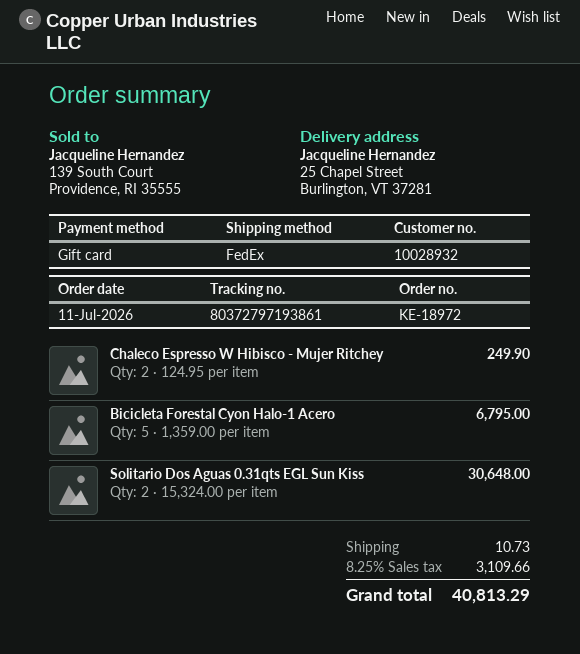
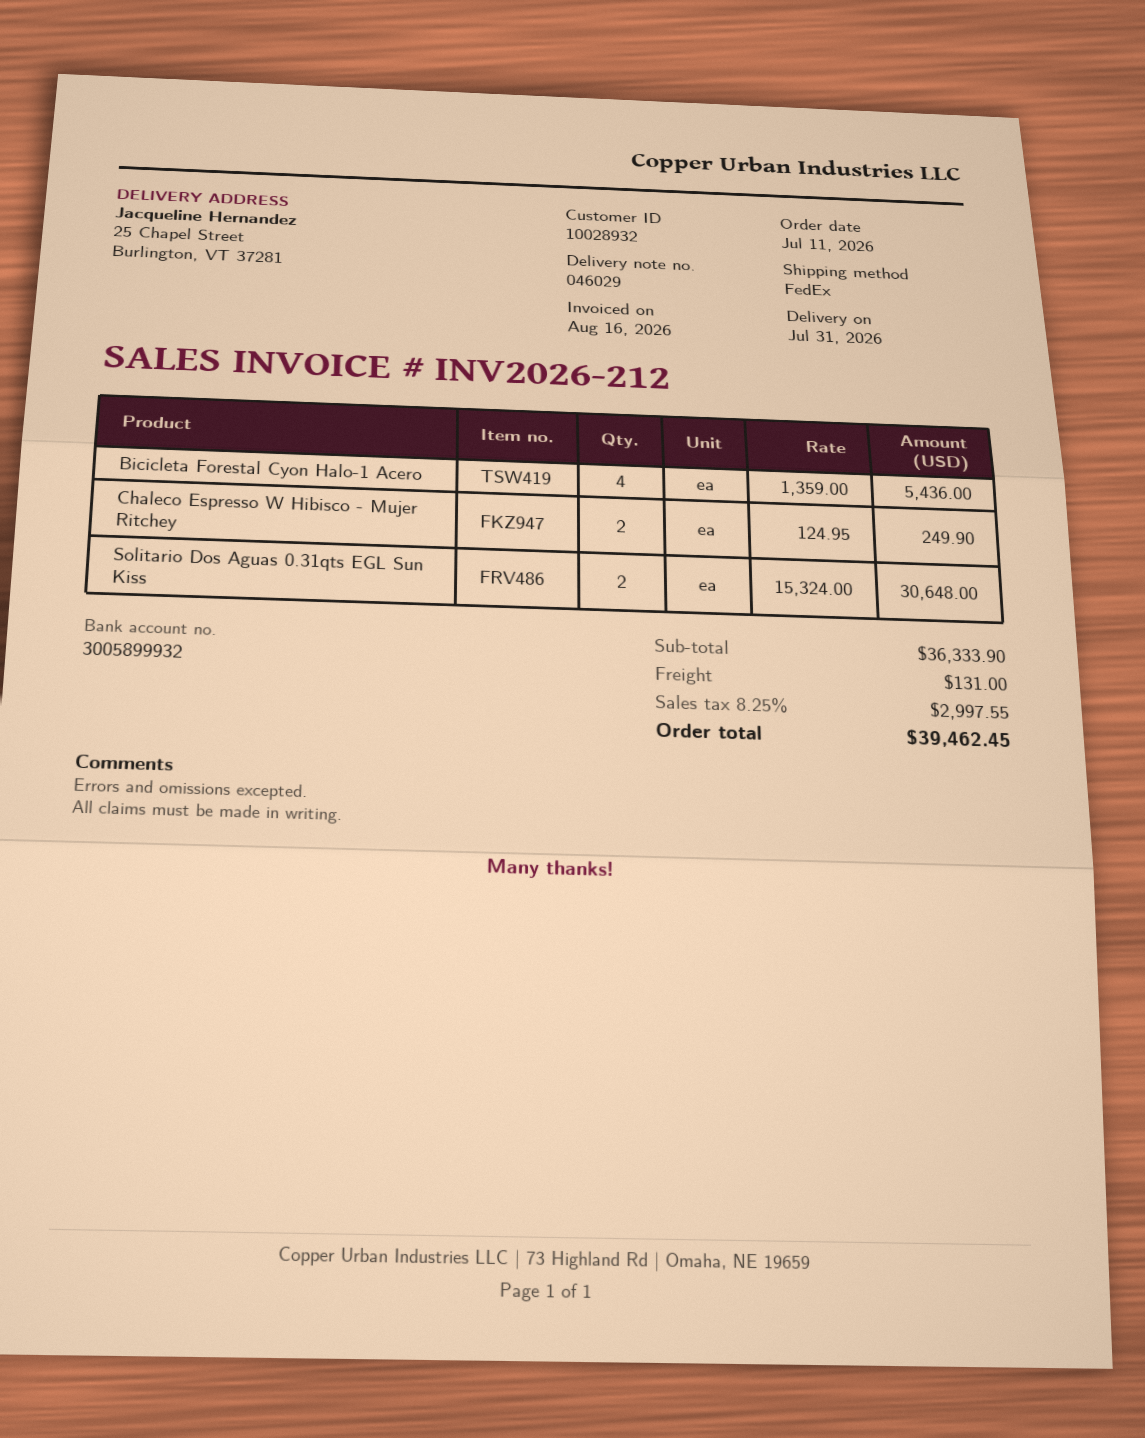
Bicicleta Forestal Cyon Halo-1 Acero: 5 x 1359.00 = 6795.00 -> 4 x 1359.00 = 5436.00
shipping: 10.73 -> 131.00
tax: 8.25% = 3109.66 -> 8.25% = 2997.55
total: 40813.29 -> 39462.45

